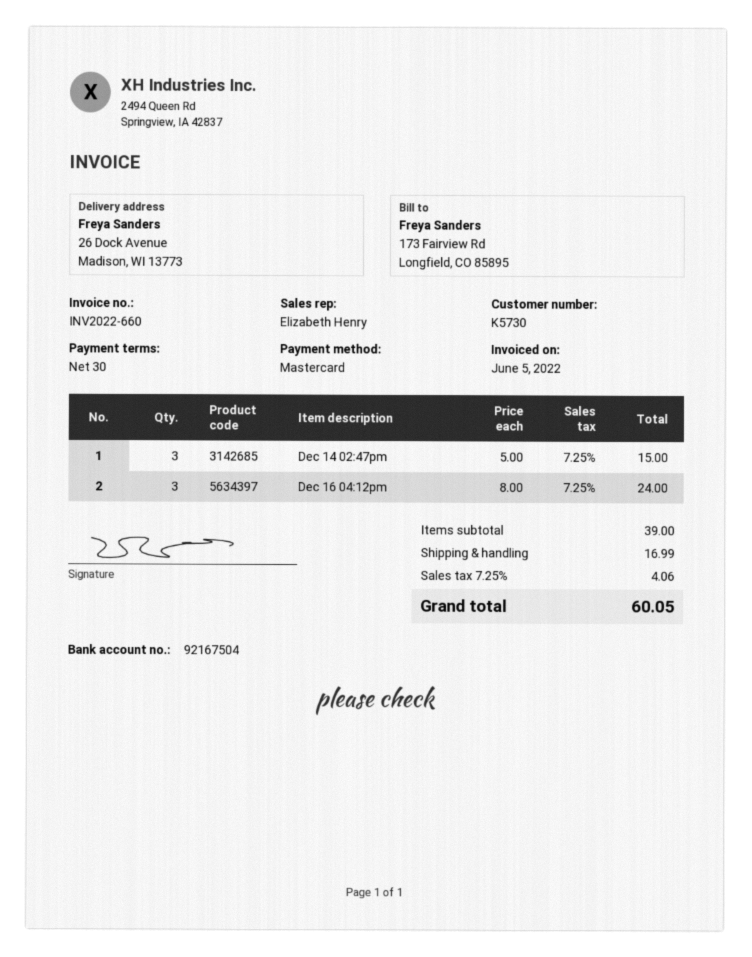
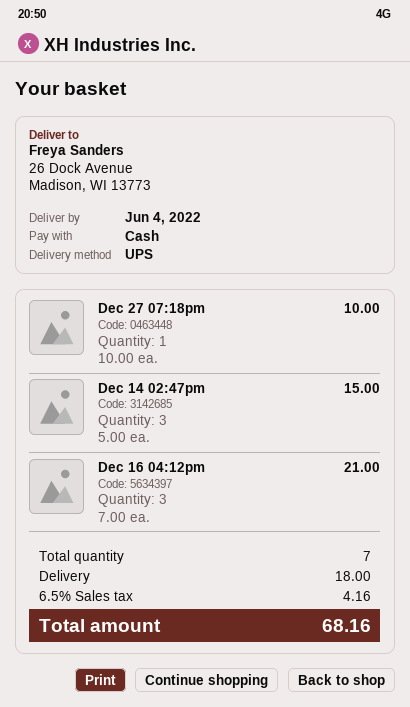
payment method: Mastercard -> cash
Dec 16 04:12pm: 3 x 8.00 = 24.00 -> 3 x 7.00 = 21.00
Dec 27 07:18pm: none -> 1 x 10.00 = 10.00
shipping: 16.99 -> 18.00
tax: 7.25% = 4.06 -> 6.5% = 4.16
total: 60.05 -> 68.16

